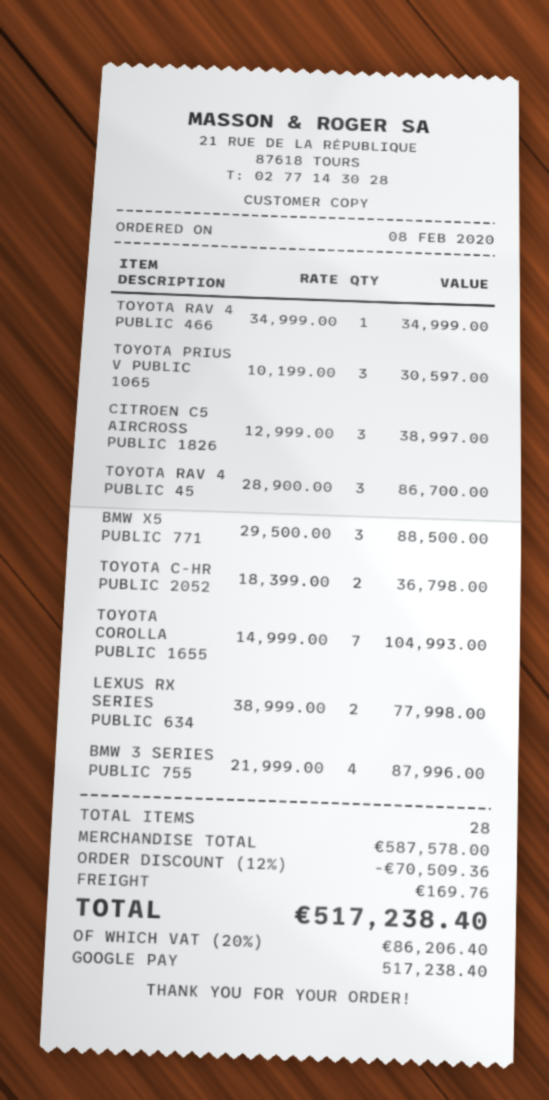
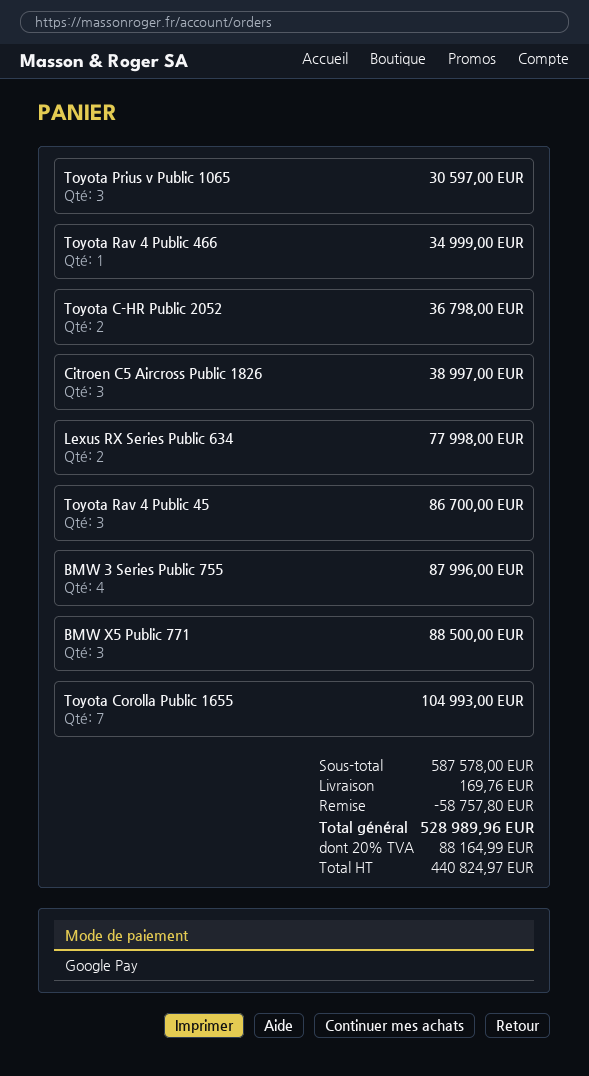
discount: 70509.36 -> 58757.80
tax: 20% = 86206.40 -> 20% = 88164.99
total: 517238.40 -> 528989.96

